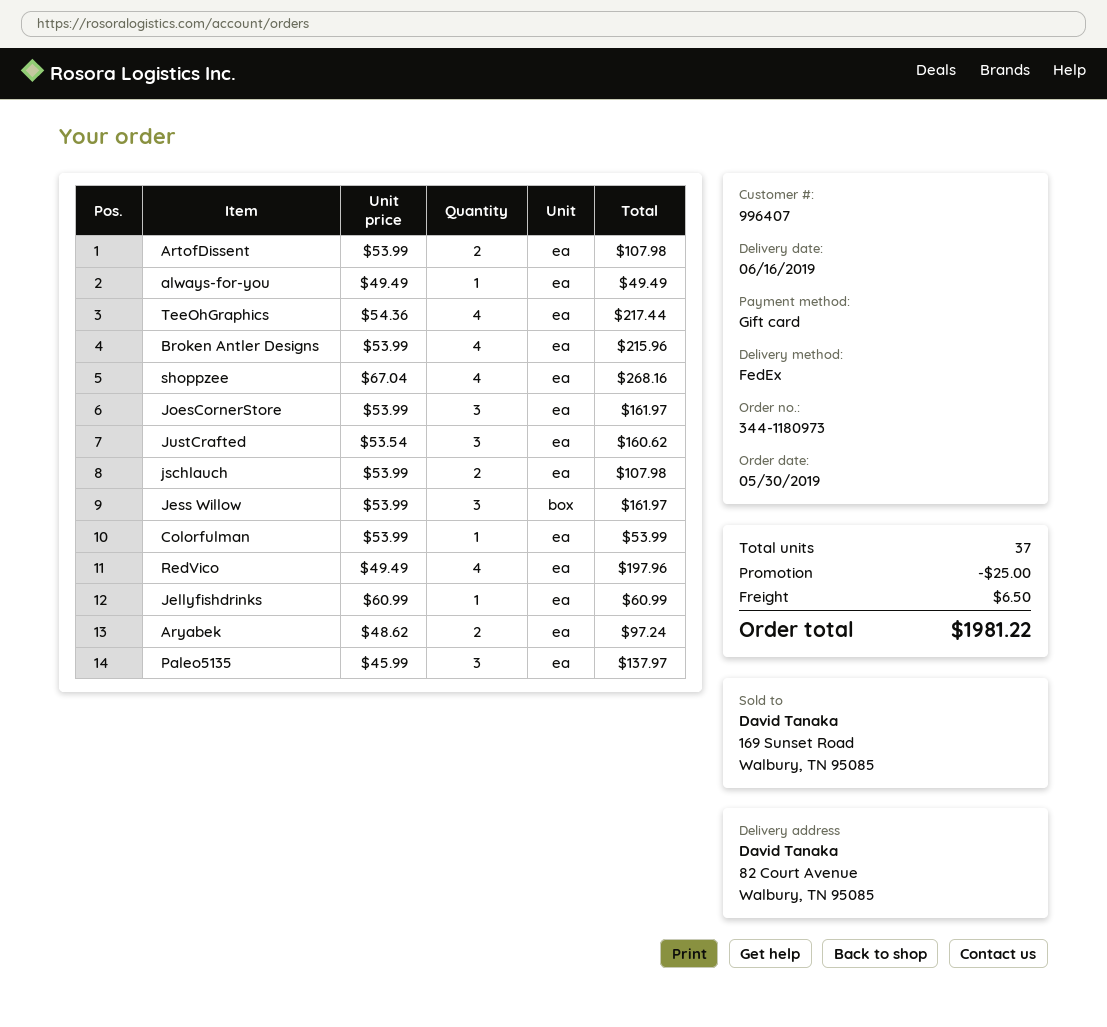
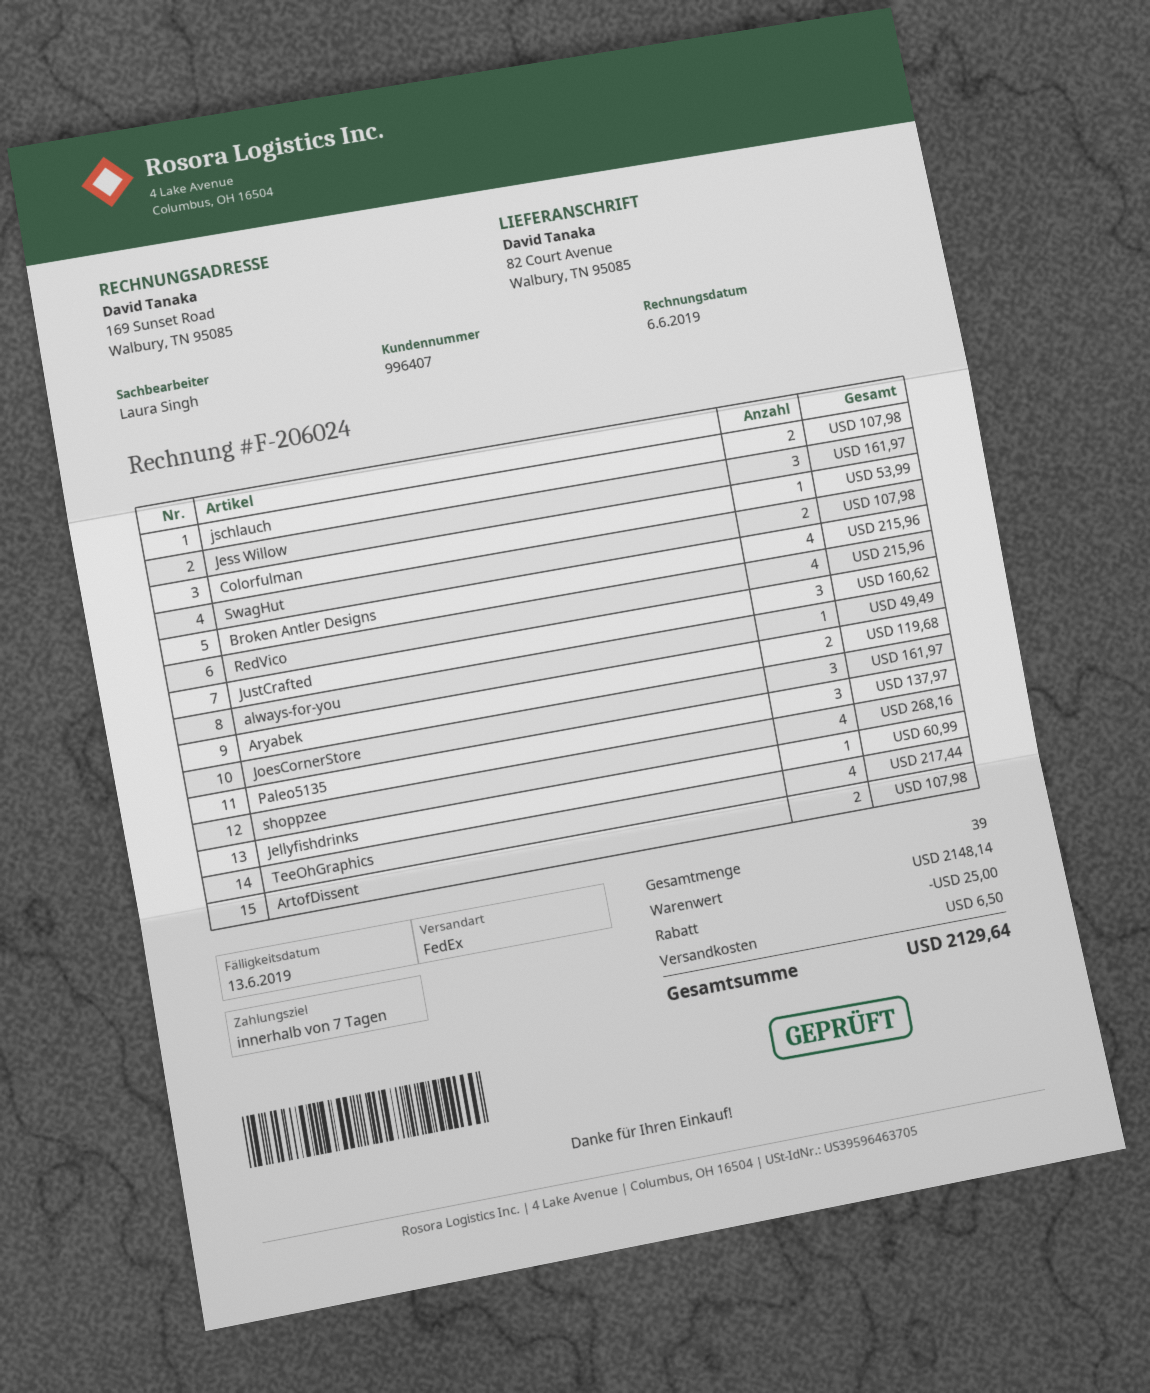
RedVico: 4 for 197.96 -> 4 for 215.96
Aryabek: 2 for 97.24 -> 2 for 119.68
SwagHut: none -> 2 for 107.98
total quantity: 37 -> 39
total: 1981.22 -> 2129.64

